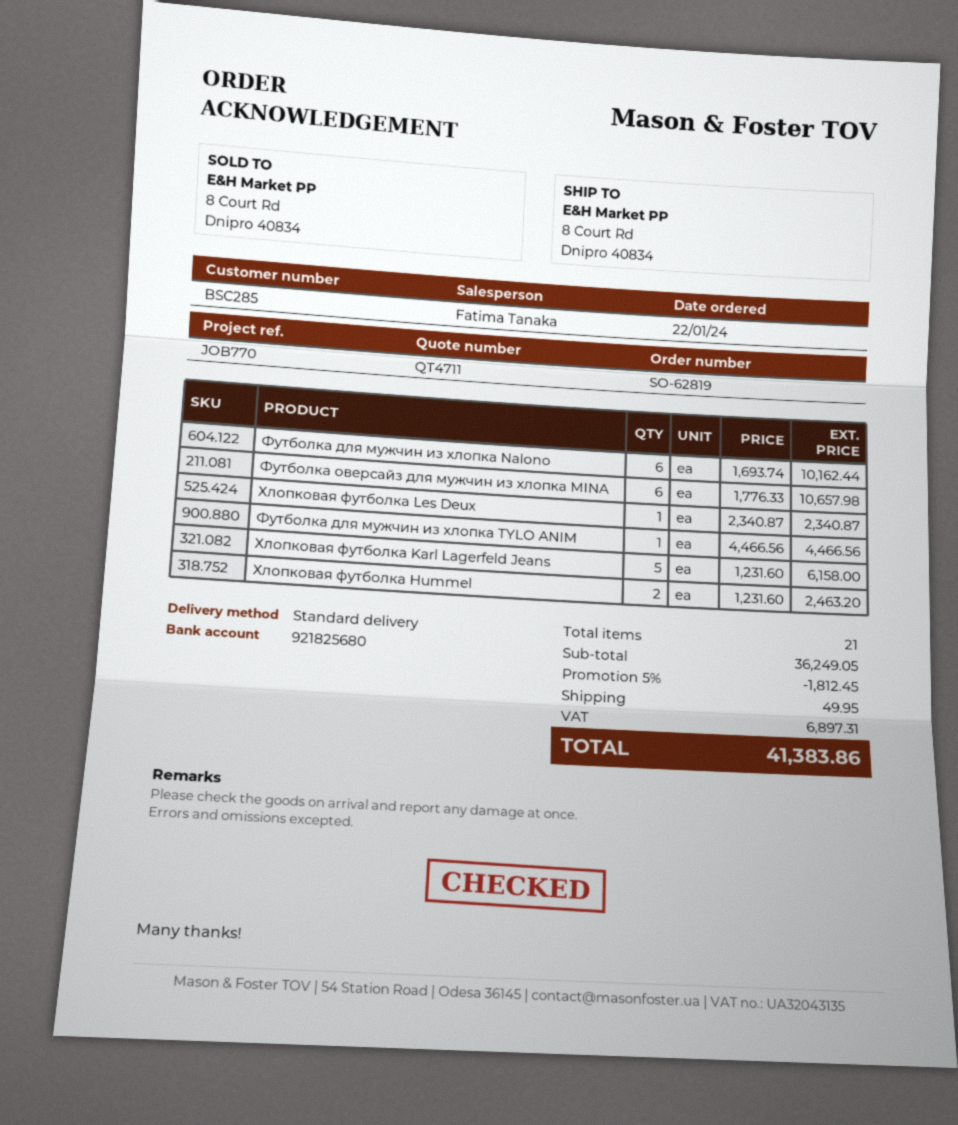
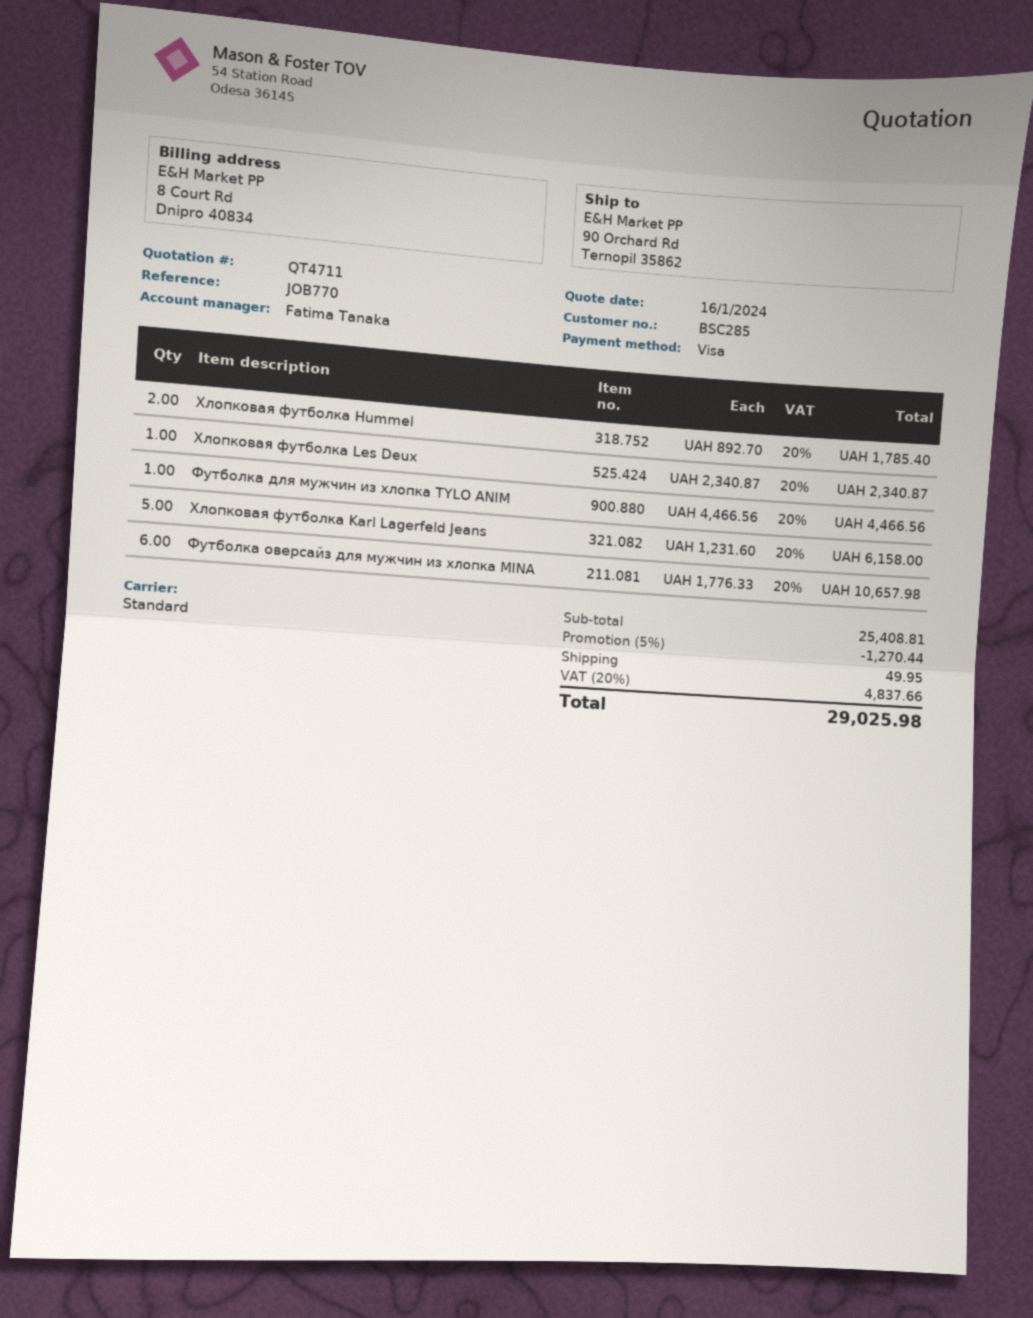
ship to: 8 Court Rd, Dnipro 40834 -> 90 Orchard Rd, Ternopil 35862
Футболка для мужчин из хлопка Nalono: 6 x 1693.74 = 10162.44 -> none
Хлопковая футболка Hummel: 2 x 1231.60 = 2463.20 -> 2 x 892.70 = 1785.40
subtotal: 36249.05 -> 25408.81
discount: 5% = 1812.45 -> 5% = 1270.44
tax: 6897.31 -> 4837.66
total: 41383.86 -> 29025.98

